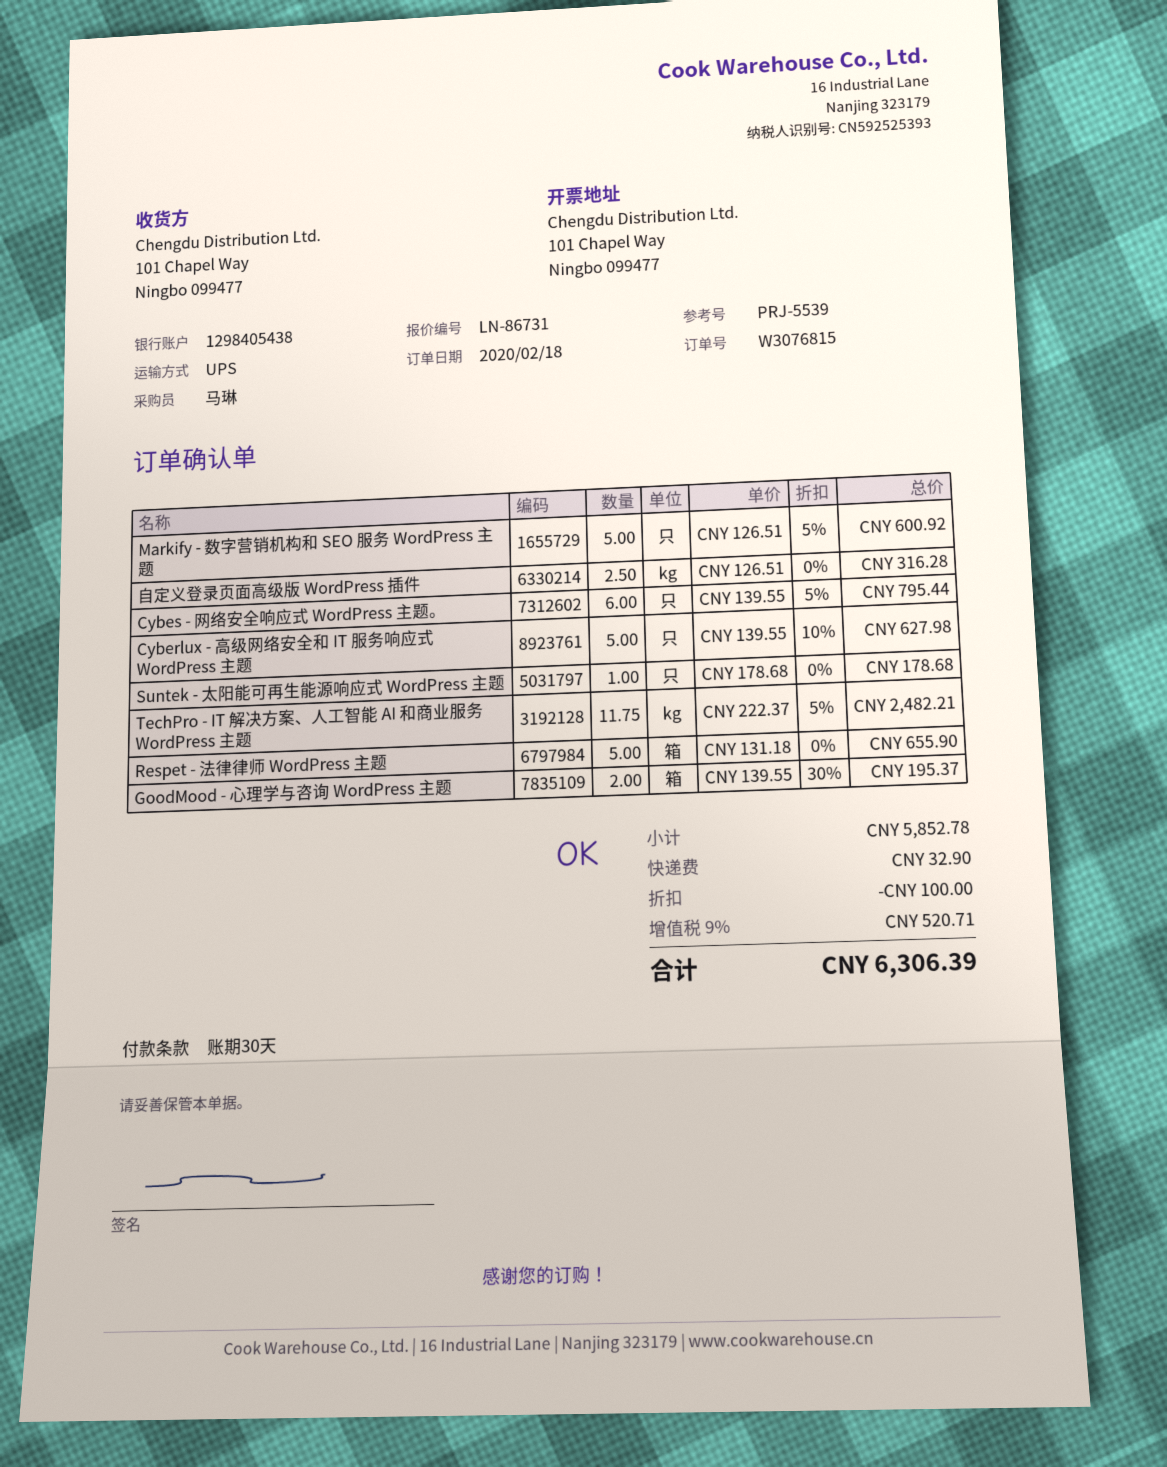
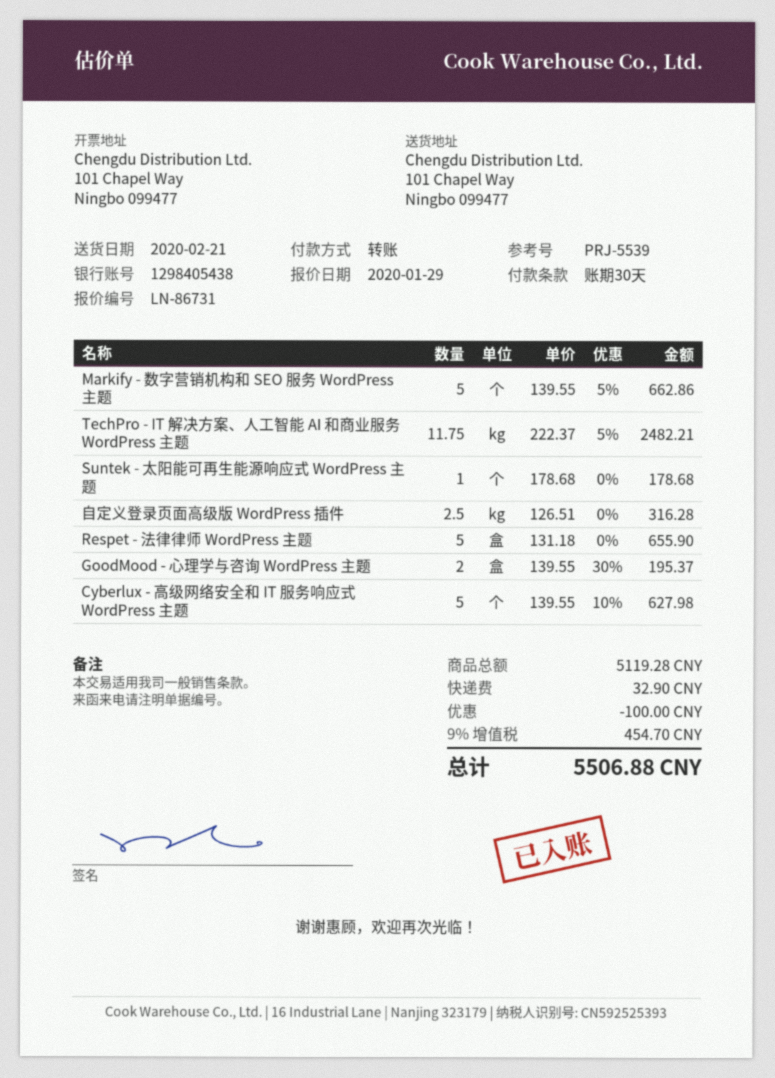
Markify - 数字营销机构和 SEO 服务 WordPress 主题: 5 x 126.51 - 5% = 600.92 -> 5 x 139.55 - 5% = 662.86
Cybes - 网络安全响应式 WordPress 主题。: 6 x 139.55 - 5% = 795.44 -> none
subtotal: 5852.78 -> 5119.28
tax: 9% = 520.71 -> 9% = 454.70
total: 6306.39 -> 5506.88

